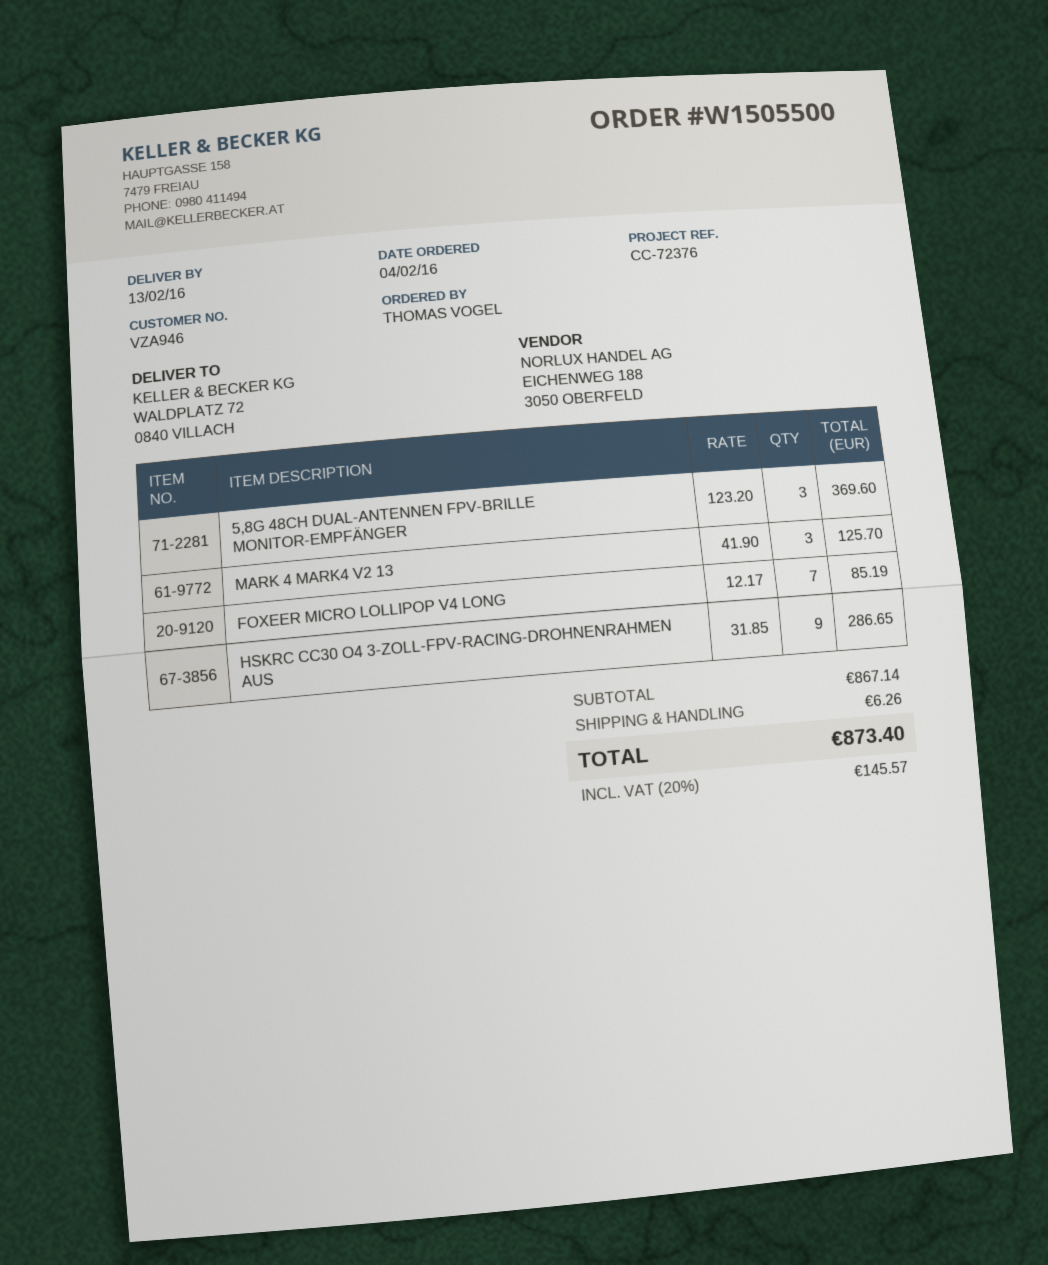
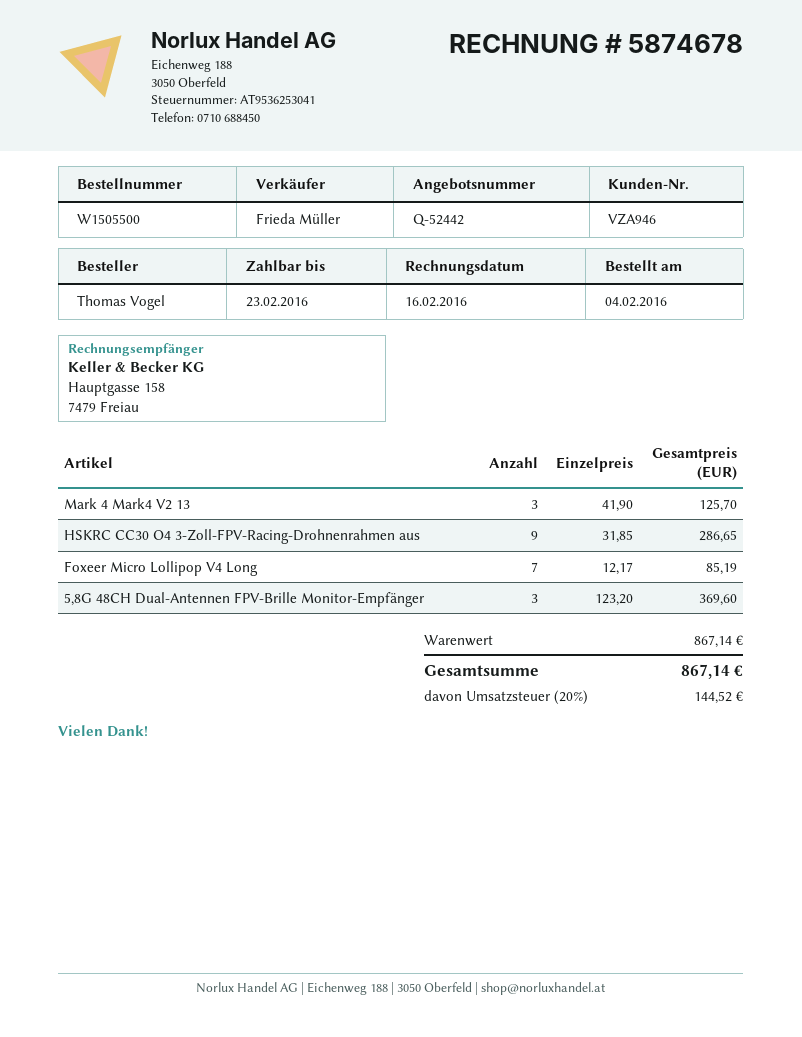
shipping: 6.26 -> none
tax: 20% = 145.57 -> 20% = 144.52
total: 873.40 -> 867.14

